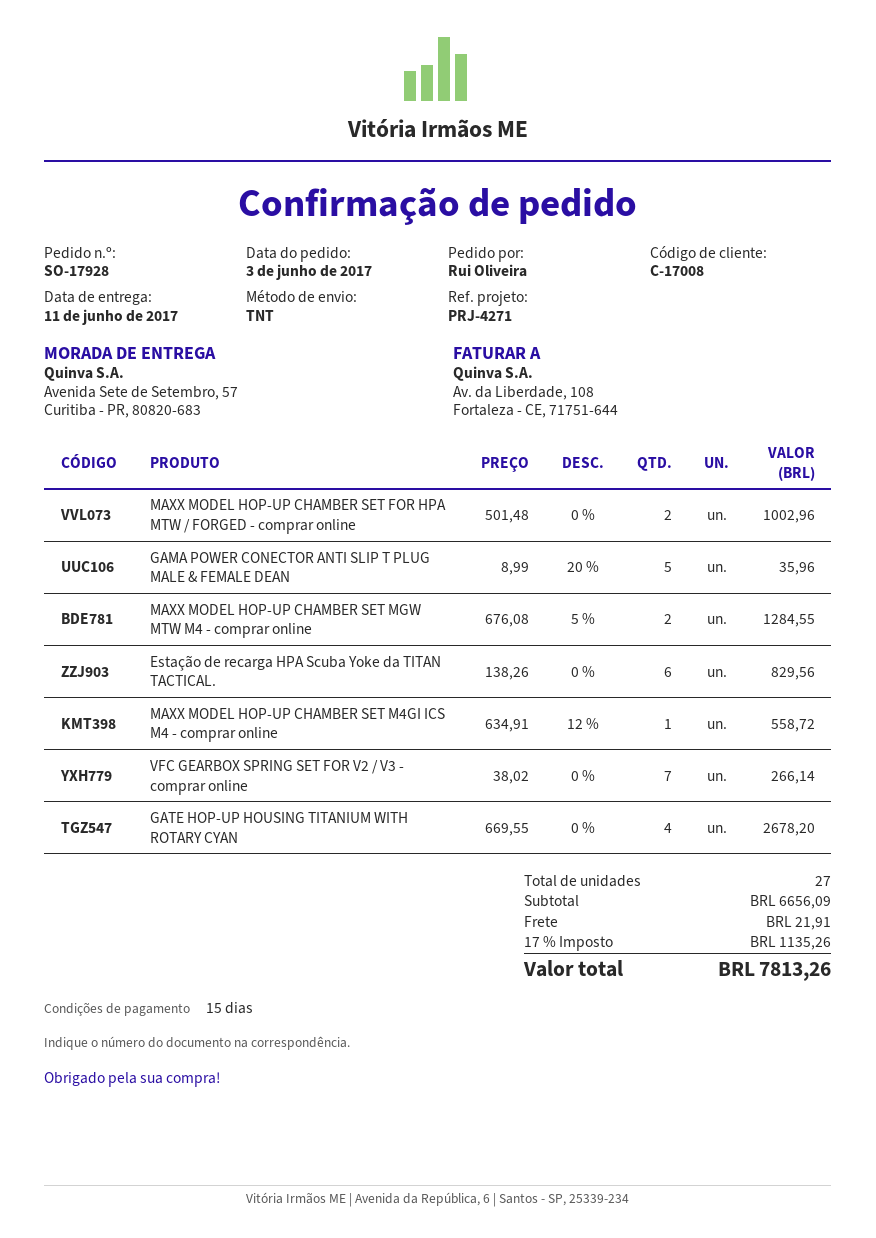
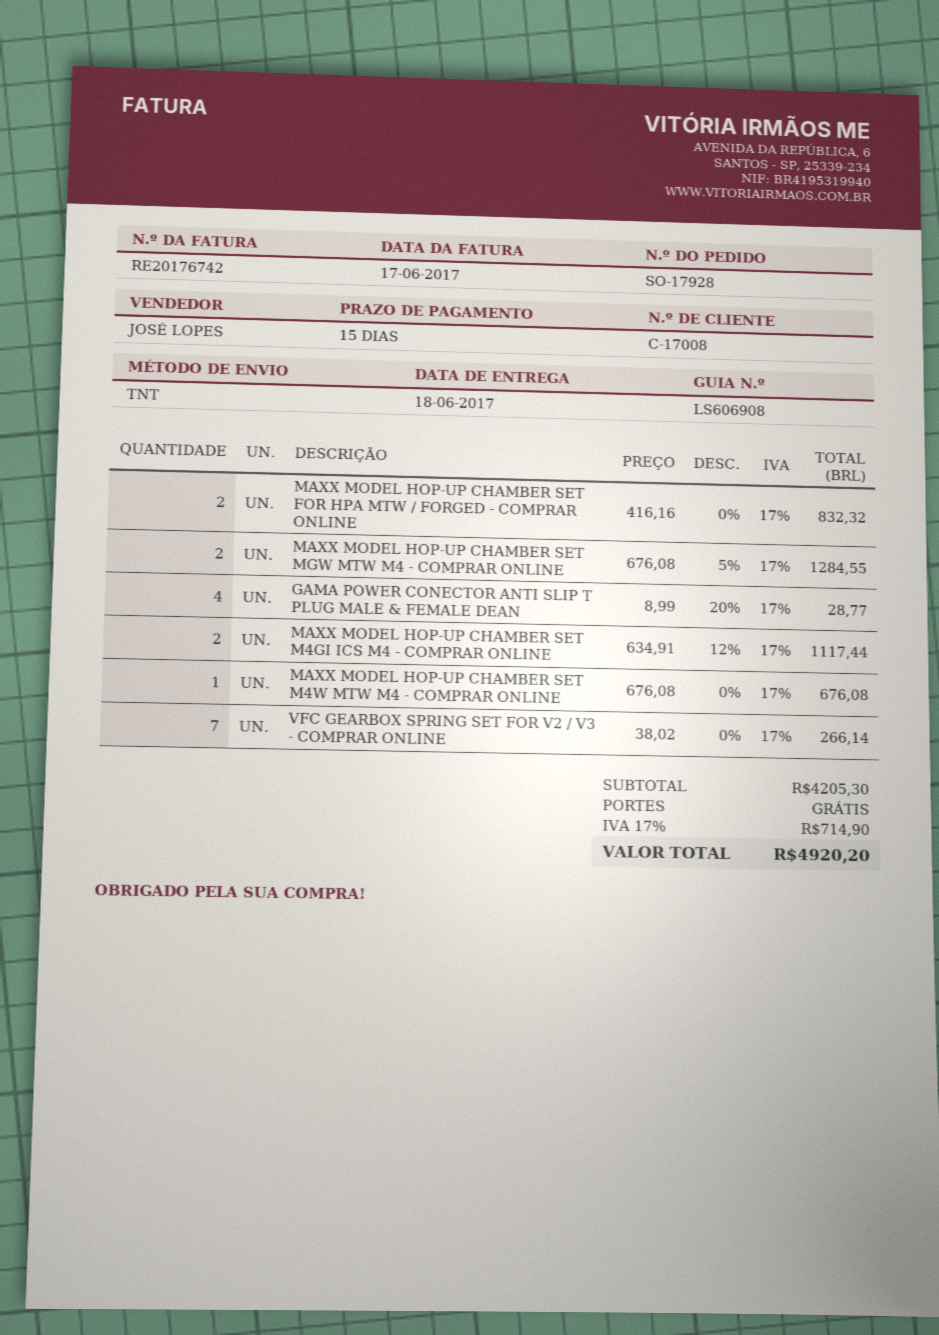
delivery date: 2017-06-11 -> 2017-06-18
MAXX MODEL HOP-UP CHAMBER SET FOR HPA MTW / FORGED - comprar online: 2 x 501.48 = 1002.96 -> 2 x 416.16 = 832.32
GAMA POWER CONECTOR ANTI SLIP T PLUG MALE & FEMALE DEAN: 5 x 8.99 - 20% = 35.96 -> 4 x 8.99 - 20% = 28.77
Estação de recarga HPA Scuba Yoke da TITAN TACTICAL.: 6 x 138.26 = 829.56 -> none
MAXX MODEL HOP-UP CHAMBER SET M4GI ICS M4 - comprar online: 1 x 634.91 - 12% = 558.72 -> 2 x 634.91 - 12% = 1117.44
GATE HOP-UP HOUSING TITANIUM WITH ROTARY CYAN: 4 x 669.55 = 2678.20 -> none
MAXX MODEL HOP-UP CHAMBER SET M4W MTW M4 - COMPRAR ONLINE: none -> 1 x 676.08 = 676.08
subtotal: 6656.09 -> 4205.30
shipping: 21.91 -> 0.00
tax: 17% = 1135.26 -> 17% = 714.90
total: 7813.26 -> 4920.20

